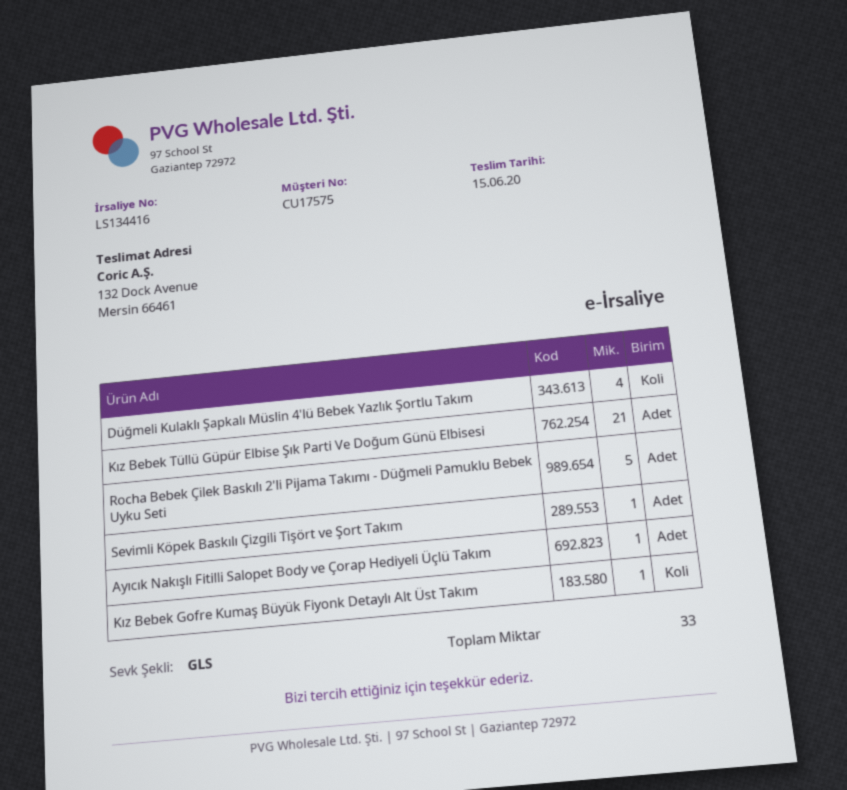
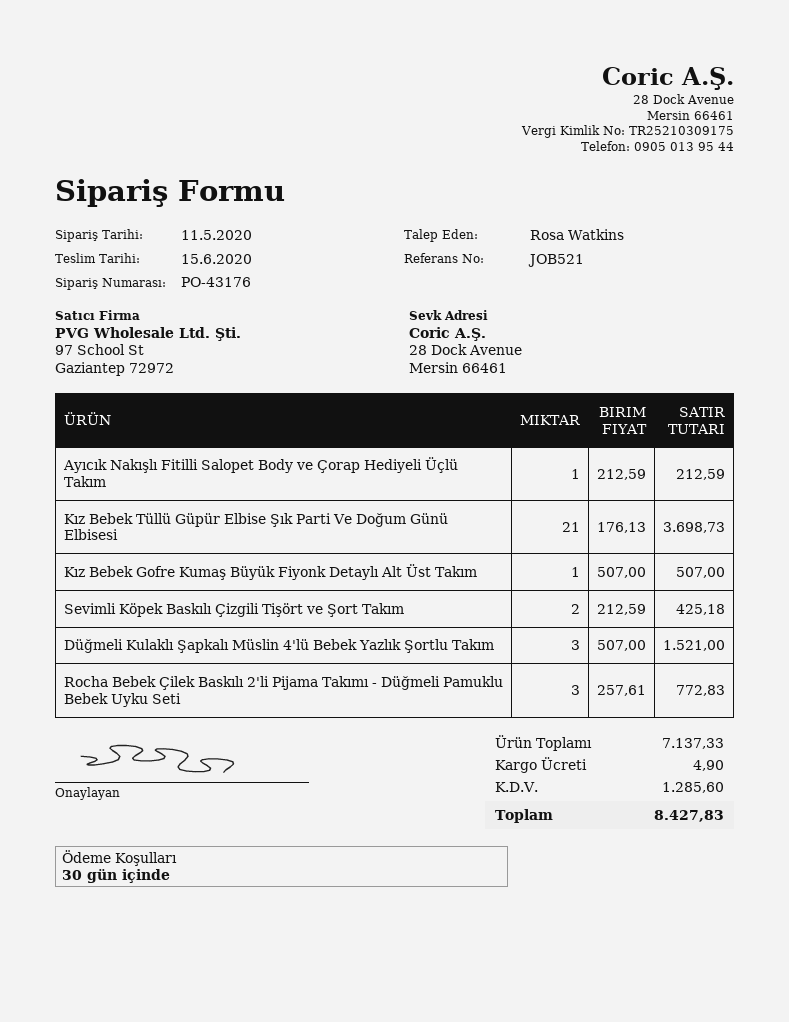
ship to: 132 Dock Avenue, Mersin 66461 -> 28 Dock Avenue, Mersin 66461
Düğmeli Kulaklı Şapkalı Müslin 4'lü Bebek Yazlık Şortlu Takım: 4 -> 3
Rocha Bebek Çilek Baskılı 2'li Pijama Takımı - Düğmeli Pamuklu Bebek Uyku Seti: 5 -> 3
Sevimli Köpek Baskılı Çizgili Tişört ve Şort Takım: 1 -> 2

